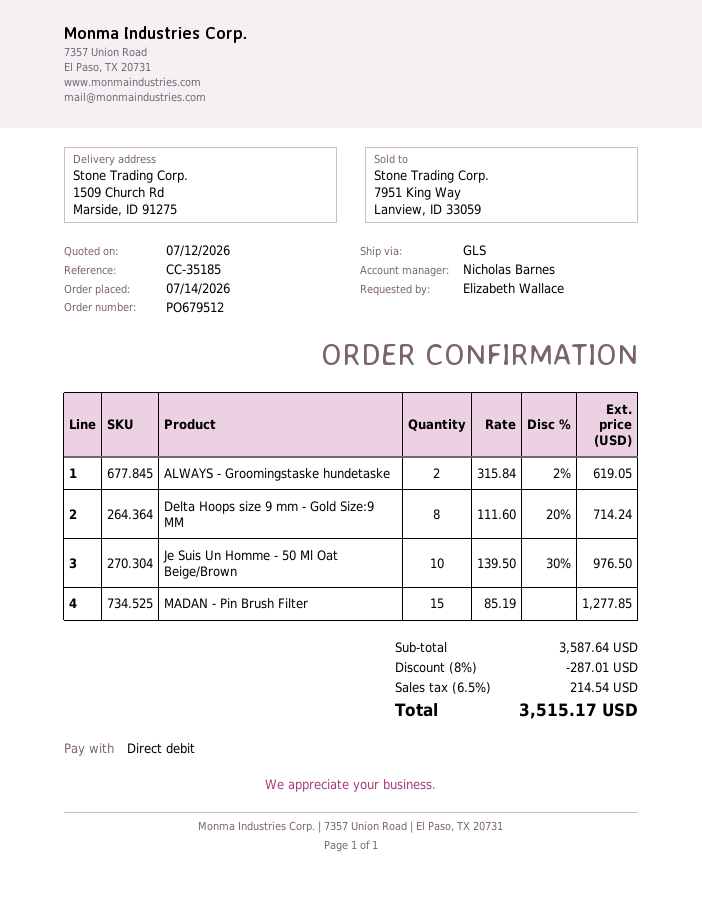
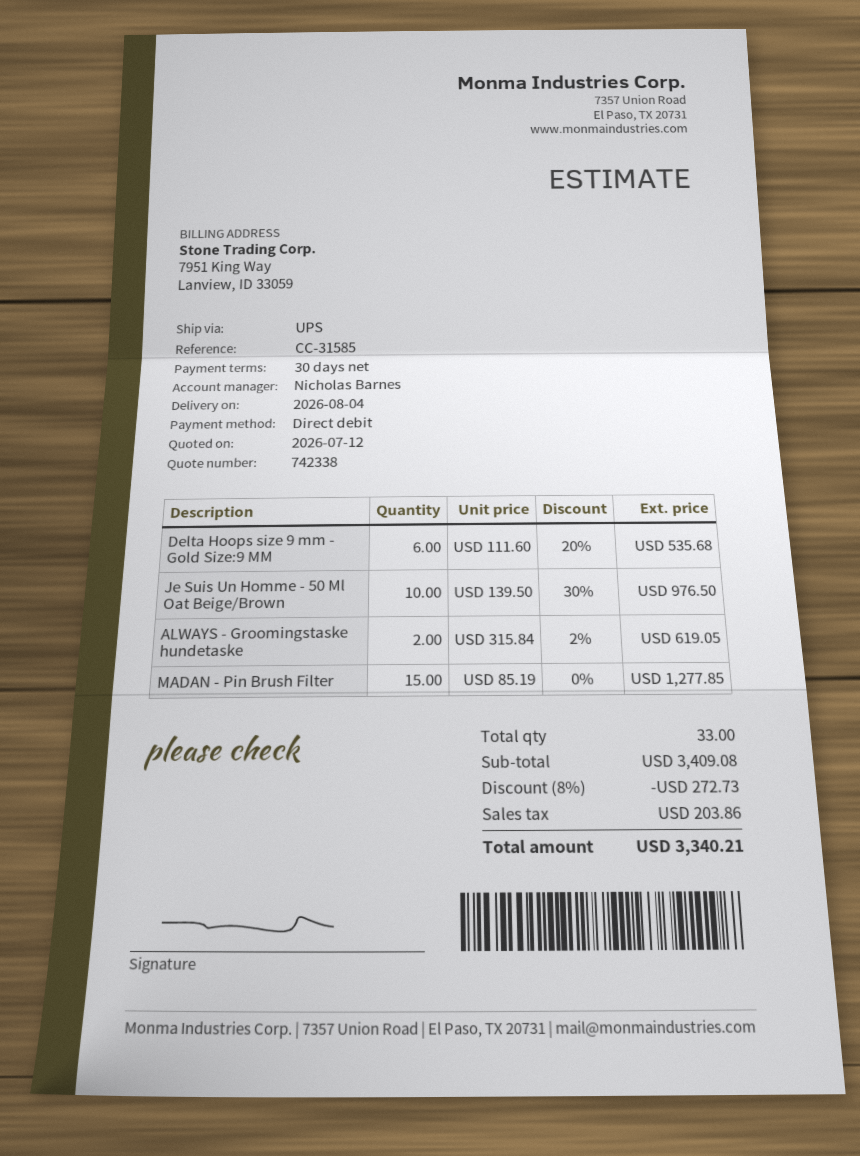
reference: CC-35185 -> CC-31585
shipping method: GLS -> UPS
Delta Hoops size 9 mm - Gold Size:9 MM: 8 x 111.60 - 20% = 714.24 -> 6 x 111.60 - 20% = 535.68
subtotal: 3587.64 -> 3409.08
discount: 8% = 287.01 -> 8% = 272.73
tax: 214.54 -> 203.86
total: 3515.17 -> 3340.21

